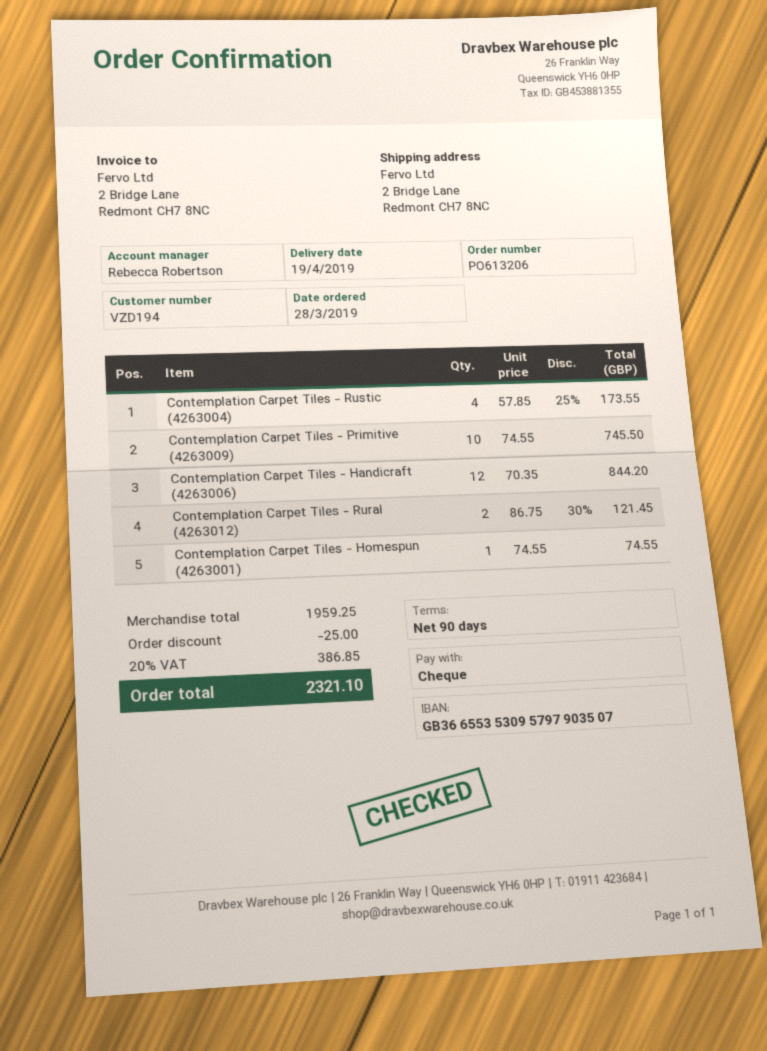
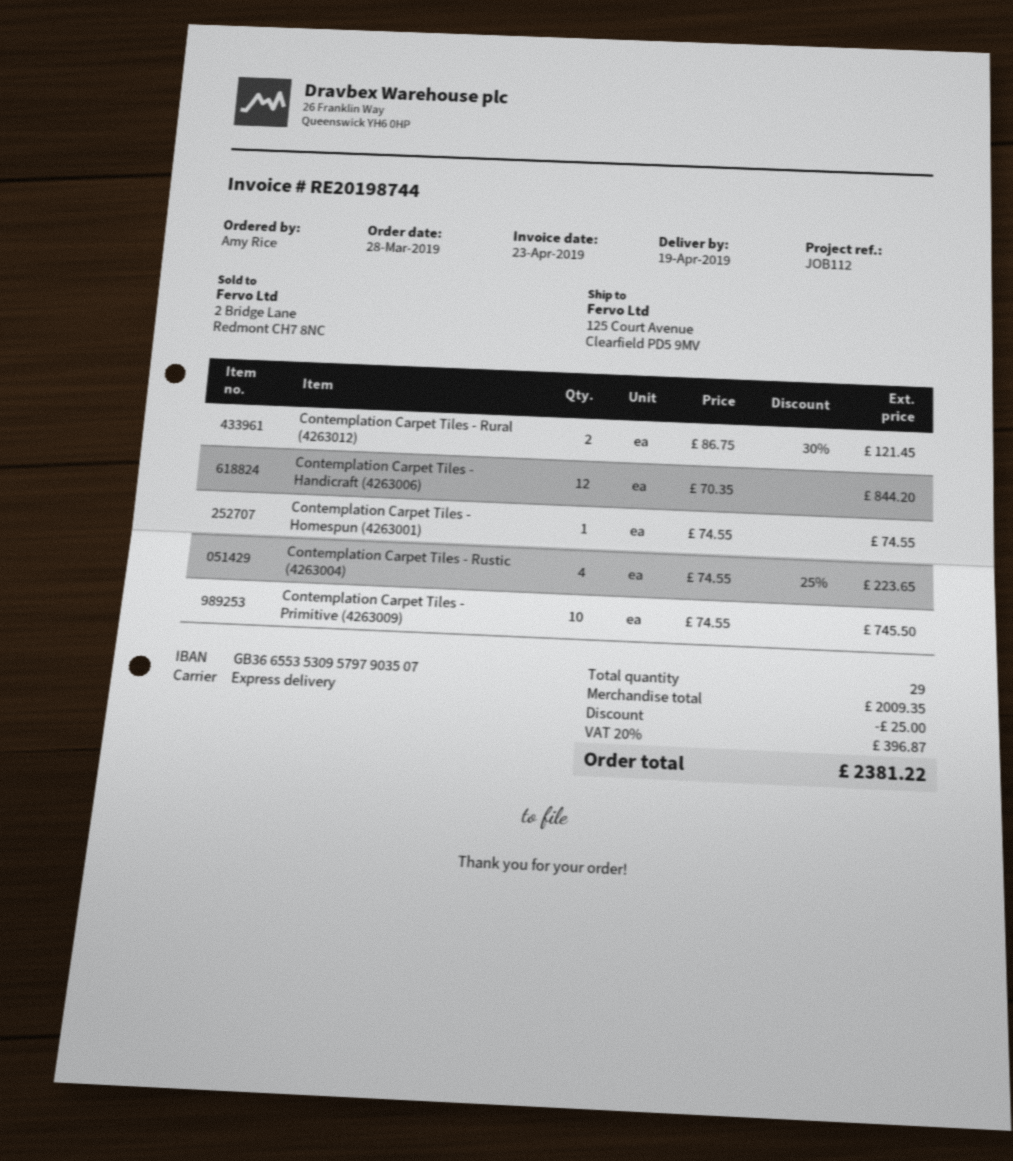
ship to: 2 Bridge Lane, Redmont CH7 8NC -> 125 Court Avenue, Clearfield PD5 9MV
Contemplation Carpet Tiles - Rustic (4263004): 4 x 57.85 - 25% = 173.55 -> 4 x 74.55 - 25% = 223.65
subtotal: 1959.25 -> 2009.35
tax: 20% = 386.85 -> 20% = 396.87
total: 2321.10 -> 2381.22

